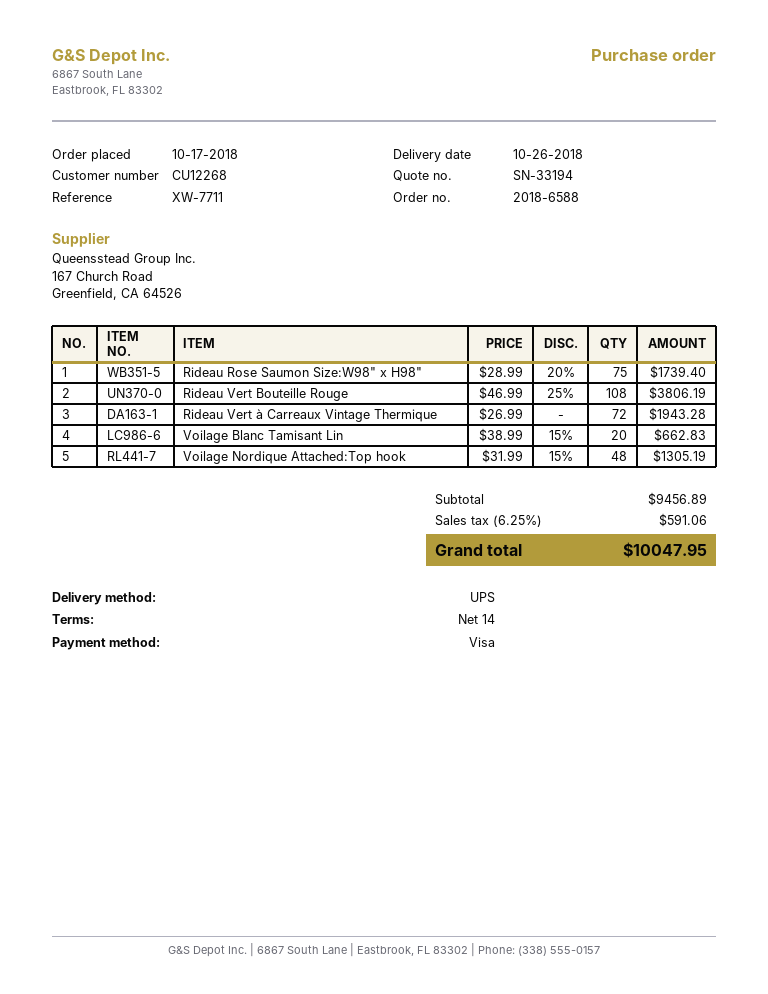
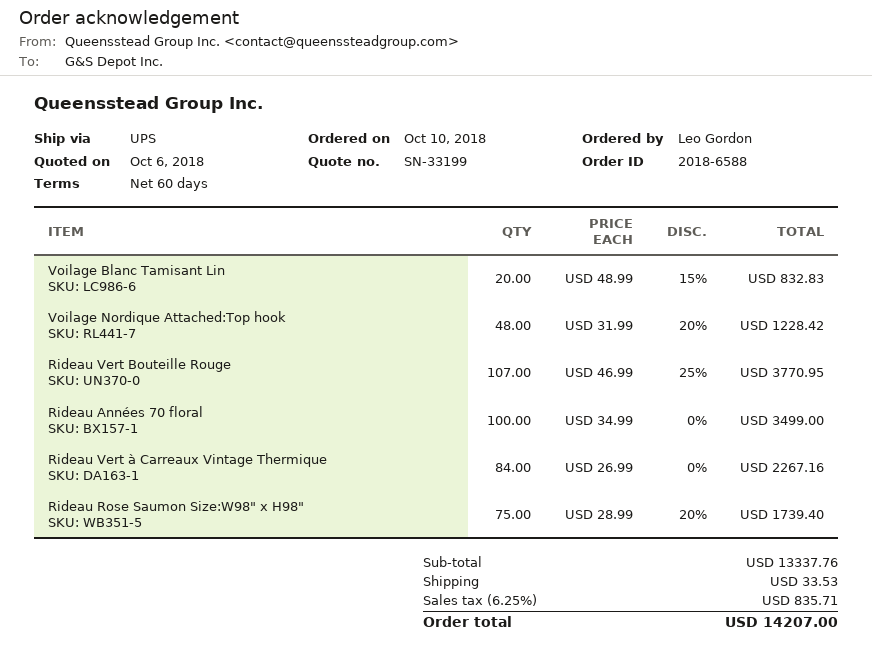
quote number: SN-33194 -> SN-33199
order date: 2018-10-17 -> 2018-10-10
payment terms: 14 days -> 60 days
Rideau Vert Bouteille Rouge: 108 x 46.99 - 25% = 3806.19 -> 107 x 46.99 - 25% = 3770.95
Rideau Vert à Carreaux Vintage Thermique: 72 x 26.99 = 1943.28 -> 84 x 26.99 = 2267.16
Voilage Blanc Tamisant Lin: 20 x 38.99 - 15% = 662.83 -> 20 x 48.99 - 15% = 832.83
Voilage Nordique Attached:Top hook: 48 x 31.99 - 15% = 1305.19 -> 48 x 31.99 - 20% = 1228.42
Rideau Années 70 floral: none -> 100 x 34.99 = 3499.00
subtotal: 9456.89 -> 13337.76
shipping: none -> 33.53
tax: 6.25% = 591.06 -> 6.25% = 835.71
total: 10047.95 -> 14207.00

